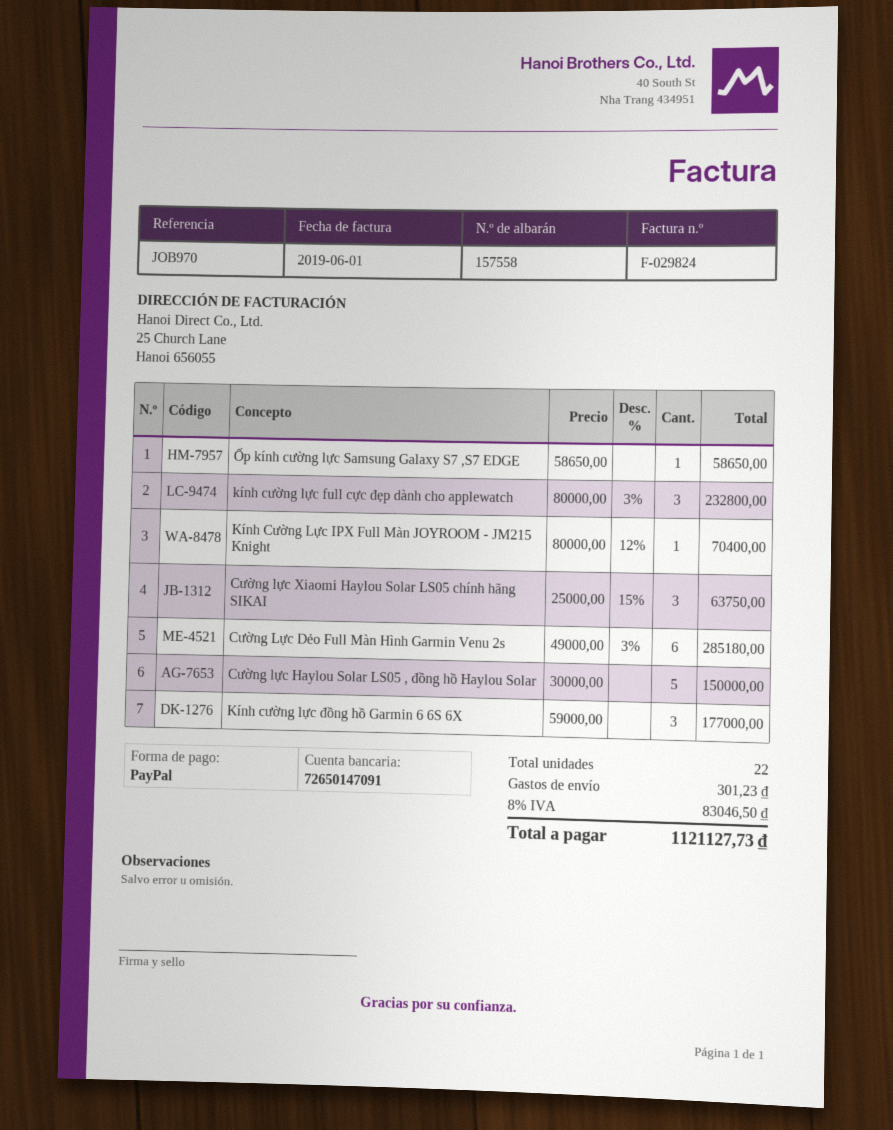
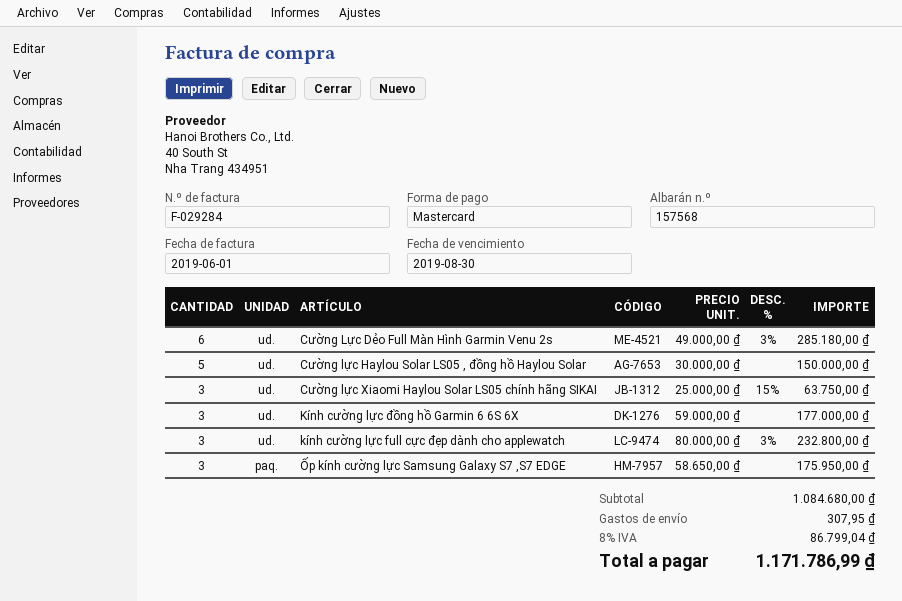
delivery note number: 157558 -> 157568
invoice number: F-029824 -> F-029284
payment method: PayPal -> Mastercard
Ốp kính cường lực Samsung Galaxy S7 ,S7 EDGE: 1 x 58650.00 = 58650.00 -> 3 x 58650.00 = 175950.00
Kính Cường Lực IPX Full Màn JOYROOM - JM215 Knight: 1 x 80000.00 - 12% = 70400.00 -> none
shipping: 301.23 -> 307.95
tax: 8% = 83046.50 -> 8% = 86799.04
total: 1121127.73 -> 1171786.99

